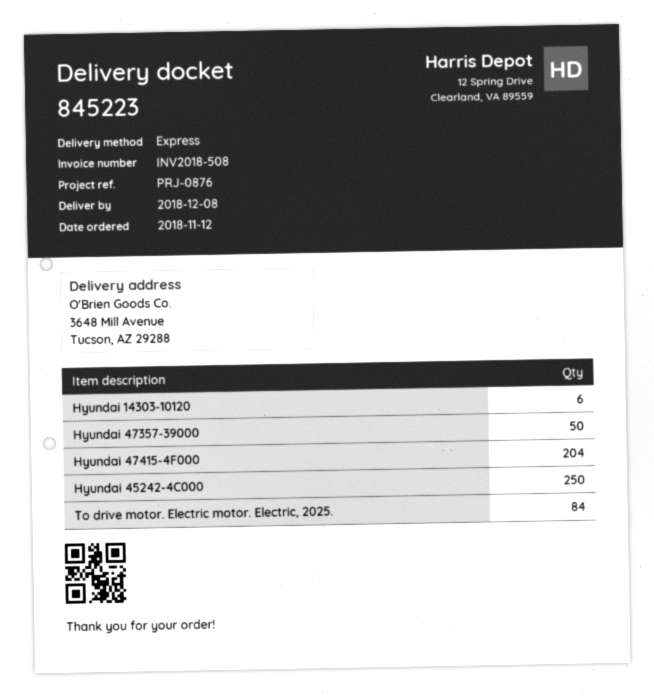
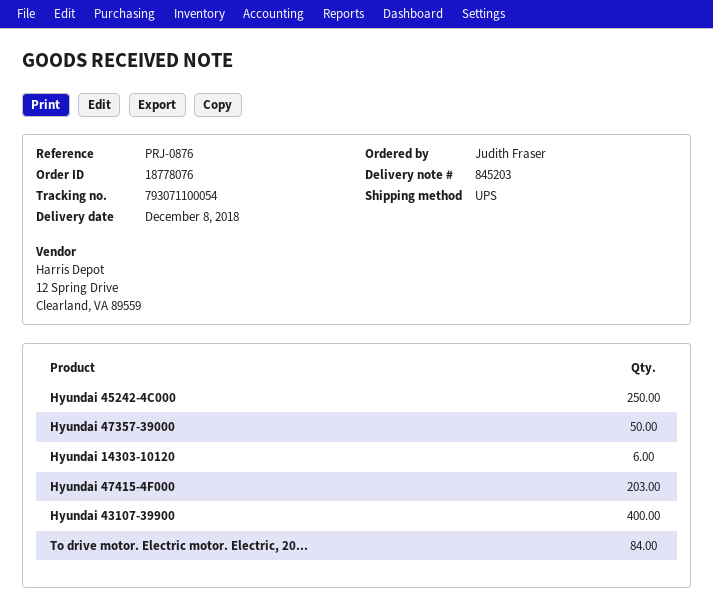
delivery note number: 845223 -> 845203
shipping method: express -> UPS
Hyundai 47415-4F000: 204 -> 203
Hyundai 43107-39900: none -> 400

